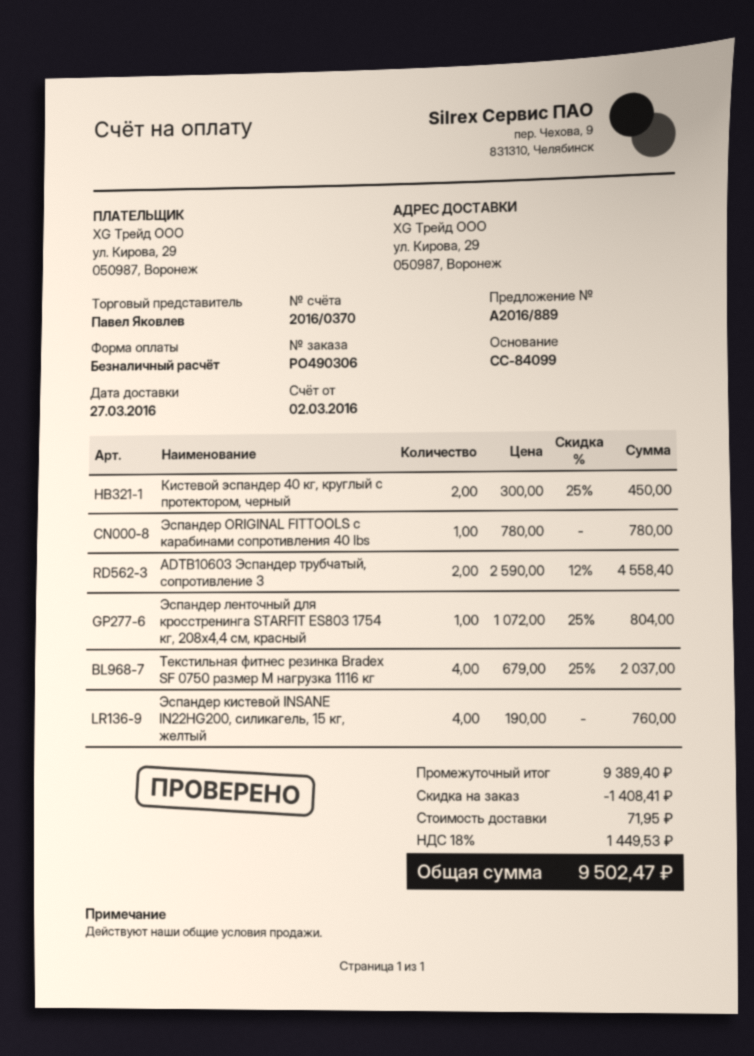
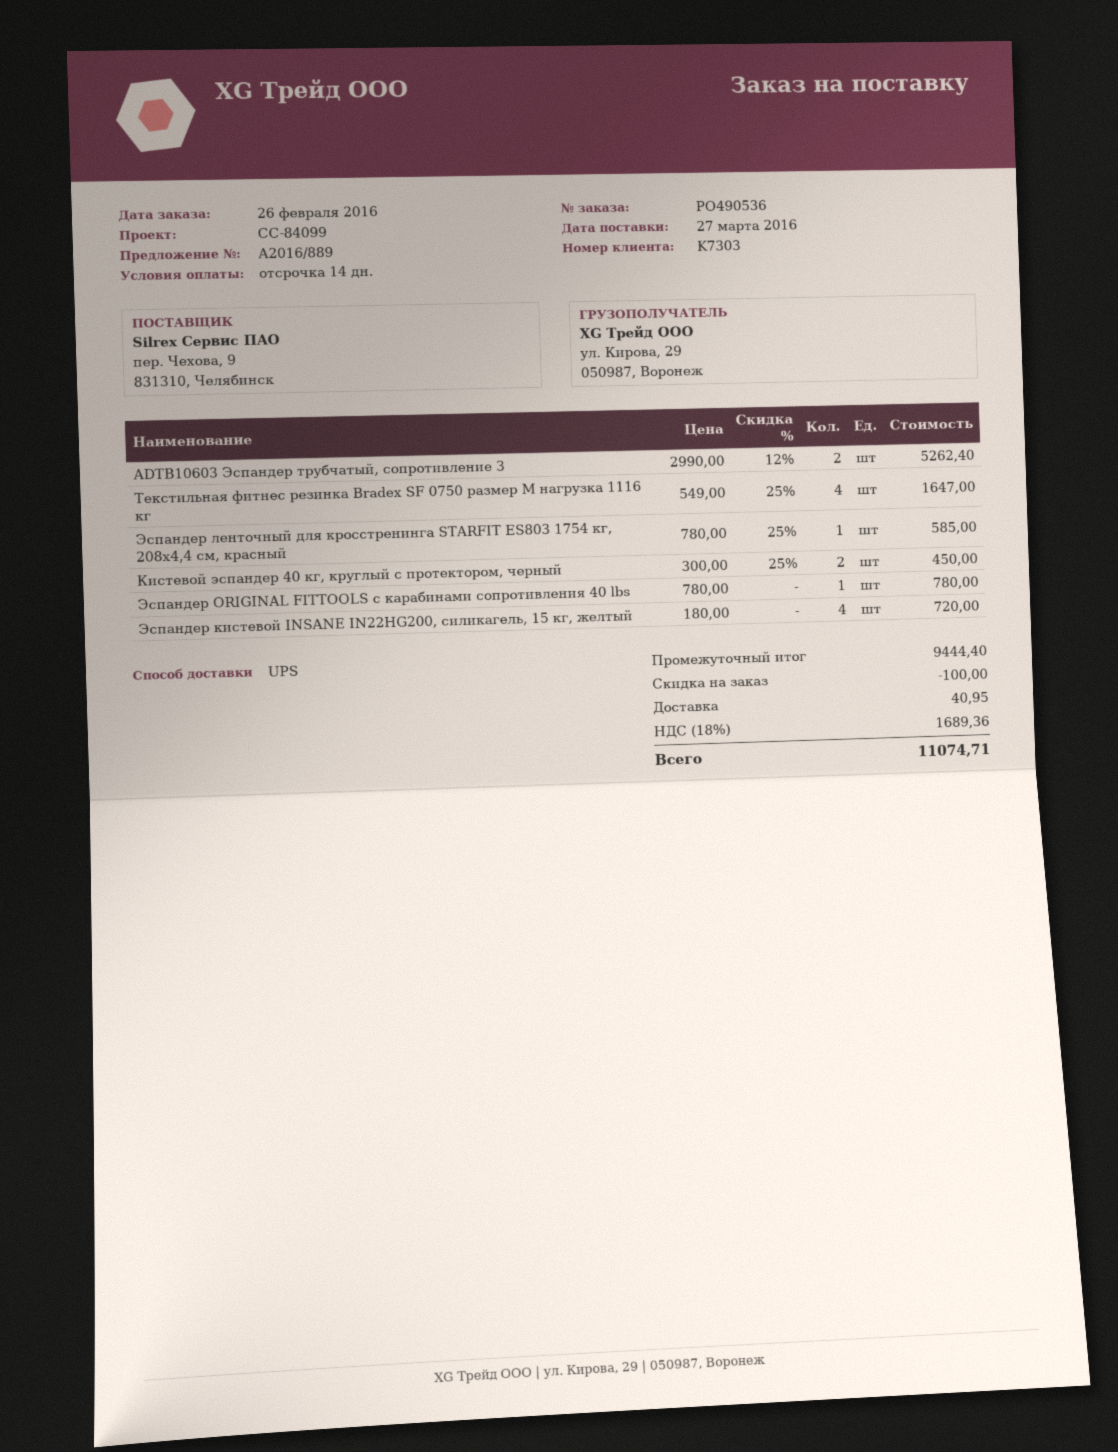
order number: PO490306 -> PO490536
ADTB10603 Эспандер трубчатый, сопротивление 3: 2 x 2590.00 - 12% = 4558.40 -> 2 x 2990.00 - 12% = 5262.40
Эспандер ленточный для кросстренинга STARFIT ES803 1754 кг, 208х4,4 см, красный: 1 x 1072.00 - 25% = 804.00 -> 1 x 780.00 - 25% = 585.00
Текстильная фитнес резинка Bradex SF 0750 размер M нагрузка 1116 кг: 4 x 679.00 - 25% = 2037.00 -> 4 x 549.00 - 25% = 1647.00
Эспандер кистевой INSANE IN22HG200, силикагель, 15 кг, желтый: 4 x 190.00 = 760.00 -> 4 x 180.00 = 720.00
subtotal: 9389.40 -> 9444.40
discount: 1408.41 -> 100.00
shipping: 71.95 -> 40.95
tax: 18% = 1449.53 -> 18% = 1689.36
total: 9502.47 -> 11074.71

